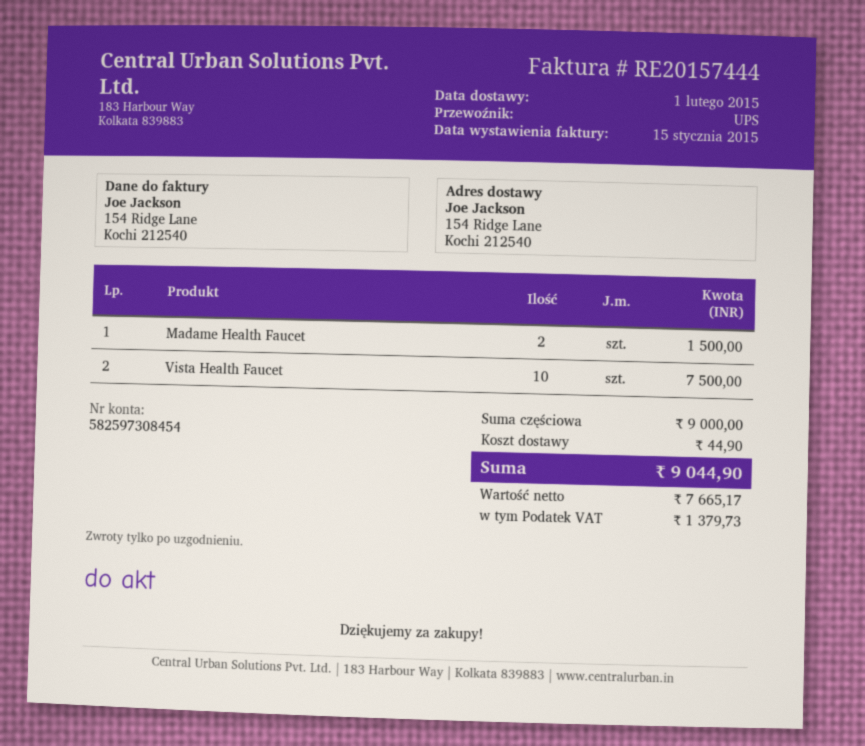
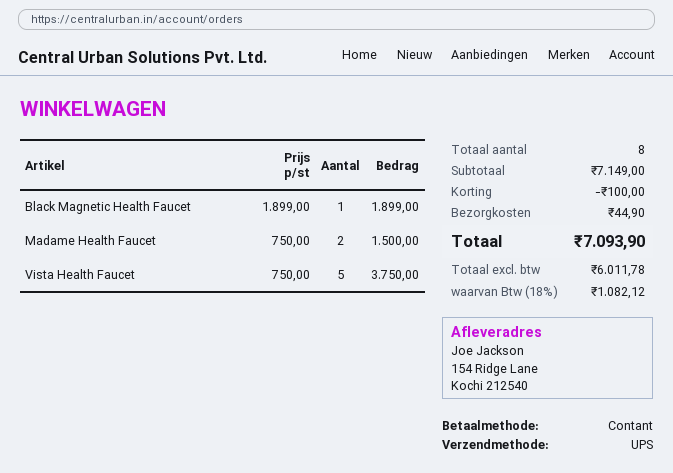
Vista Health Faucet: 10 for 7500.00 -> 5 for 3750.00
Black Magnetic Health Faucet: none -> 1 for 1899.00
subtotal: 9000.00 -> 7149.00
discount: none -> 100.00
net: 7665.17 -> 6011.78
tax: 1379.73 -> 1082.12
total: 9044.90 -> 7093.90

